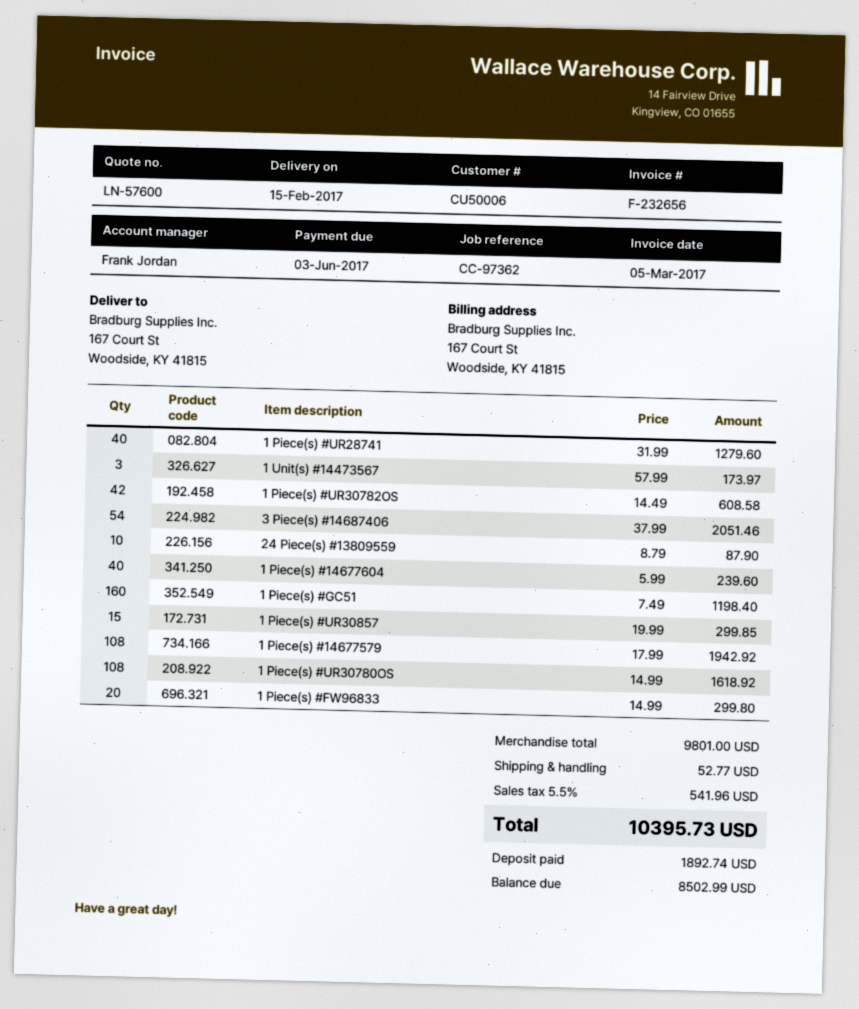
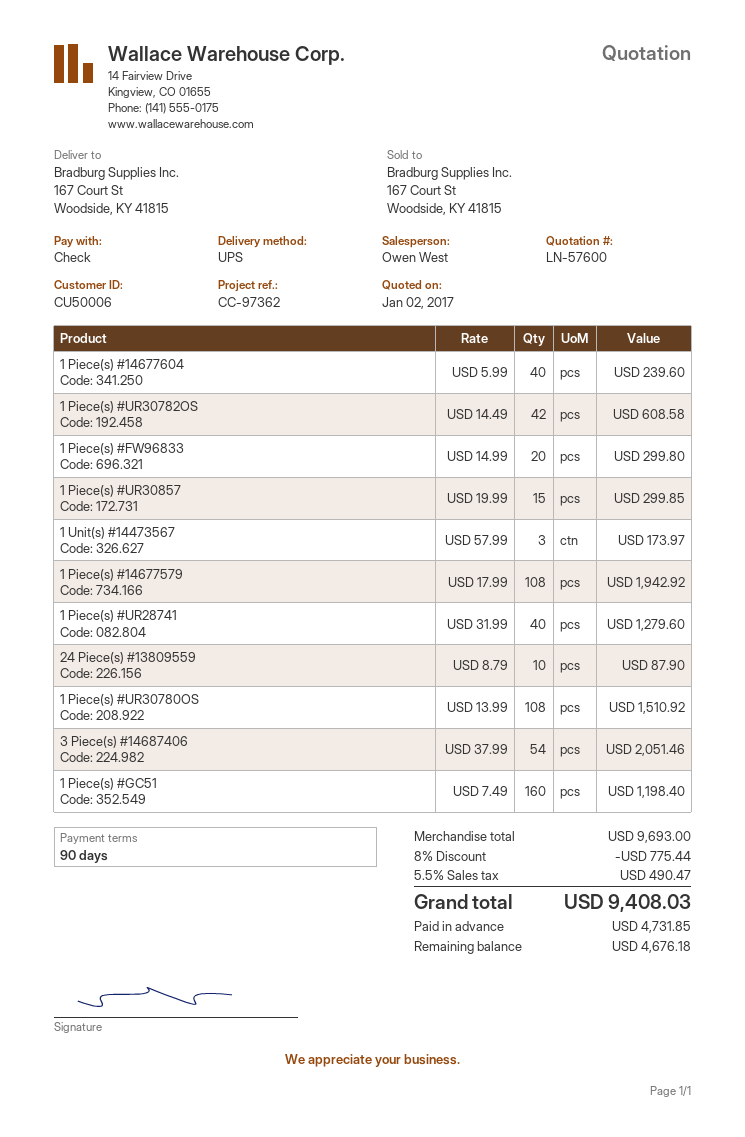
sales rep: Frank Jordan -> Owen West
1 Piece(s) #UR30780OS: 108 x 14.99 = 1618.92 -> 108 x 13.99 = 1510.92
subtotal: 9801.00 -> 9693.00
discount: none -> 8% = 775.44
shipping: 52.77 -> none
tax: 5.5% = 541.96 -> 5.5% = 490.47
total: 10395.73 -> 9408.03
deposit: 1892.74 -> 4731.85
balance: 8502.99 -> 4676.18

